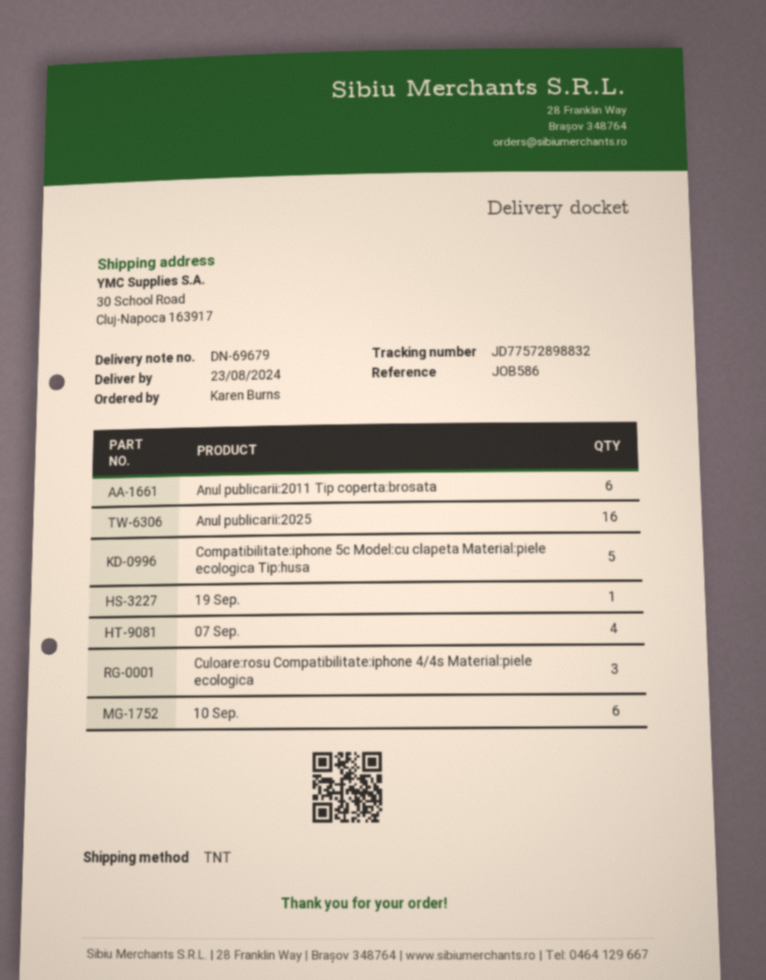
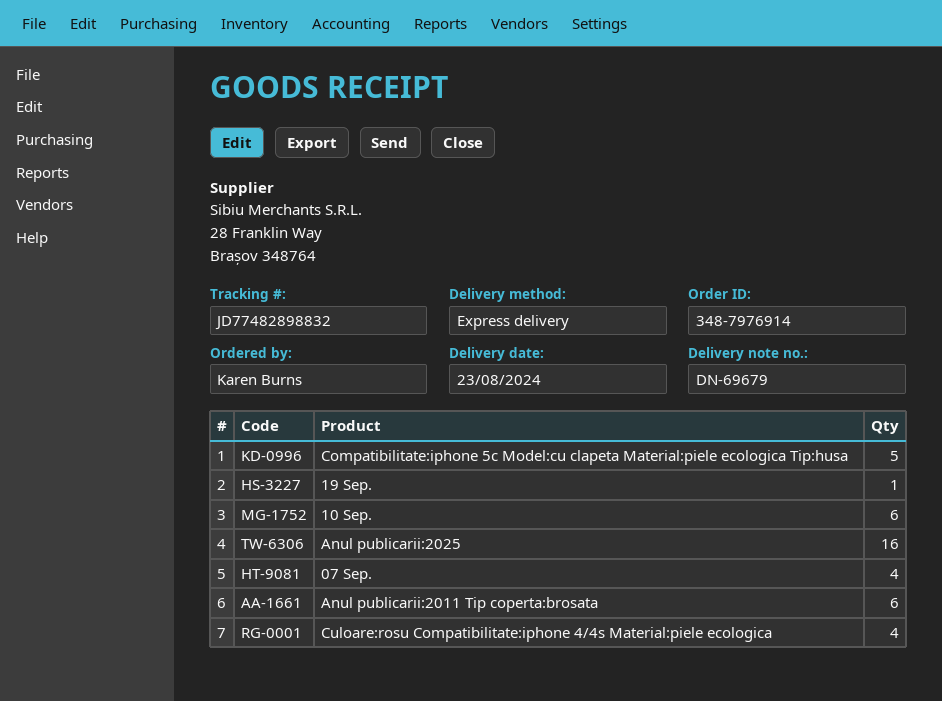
shipping method: TNT -> express
tracking number: JD77572898832 -> JD77482898832
Culoare:rosu Compatibilitate:iphone 4/4s Material:piele ecologica: 3 -> 4

